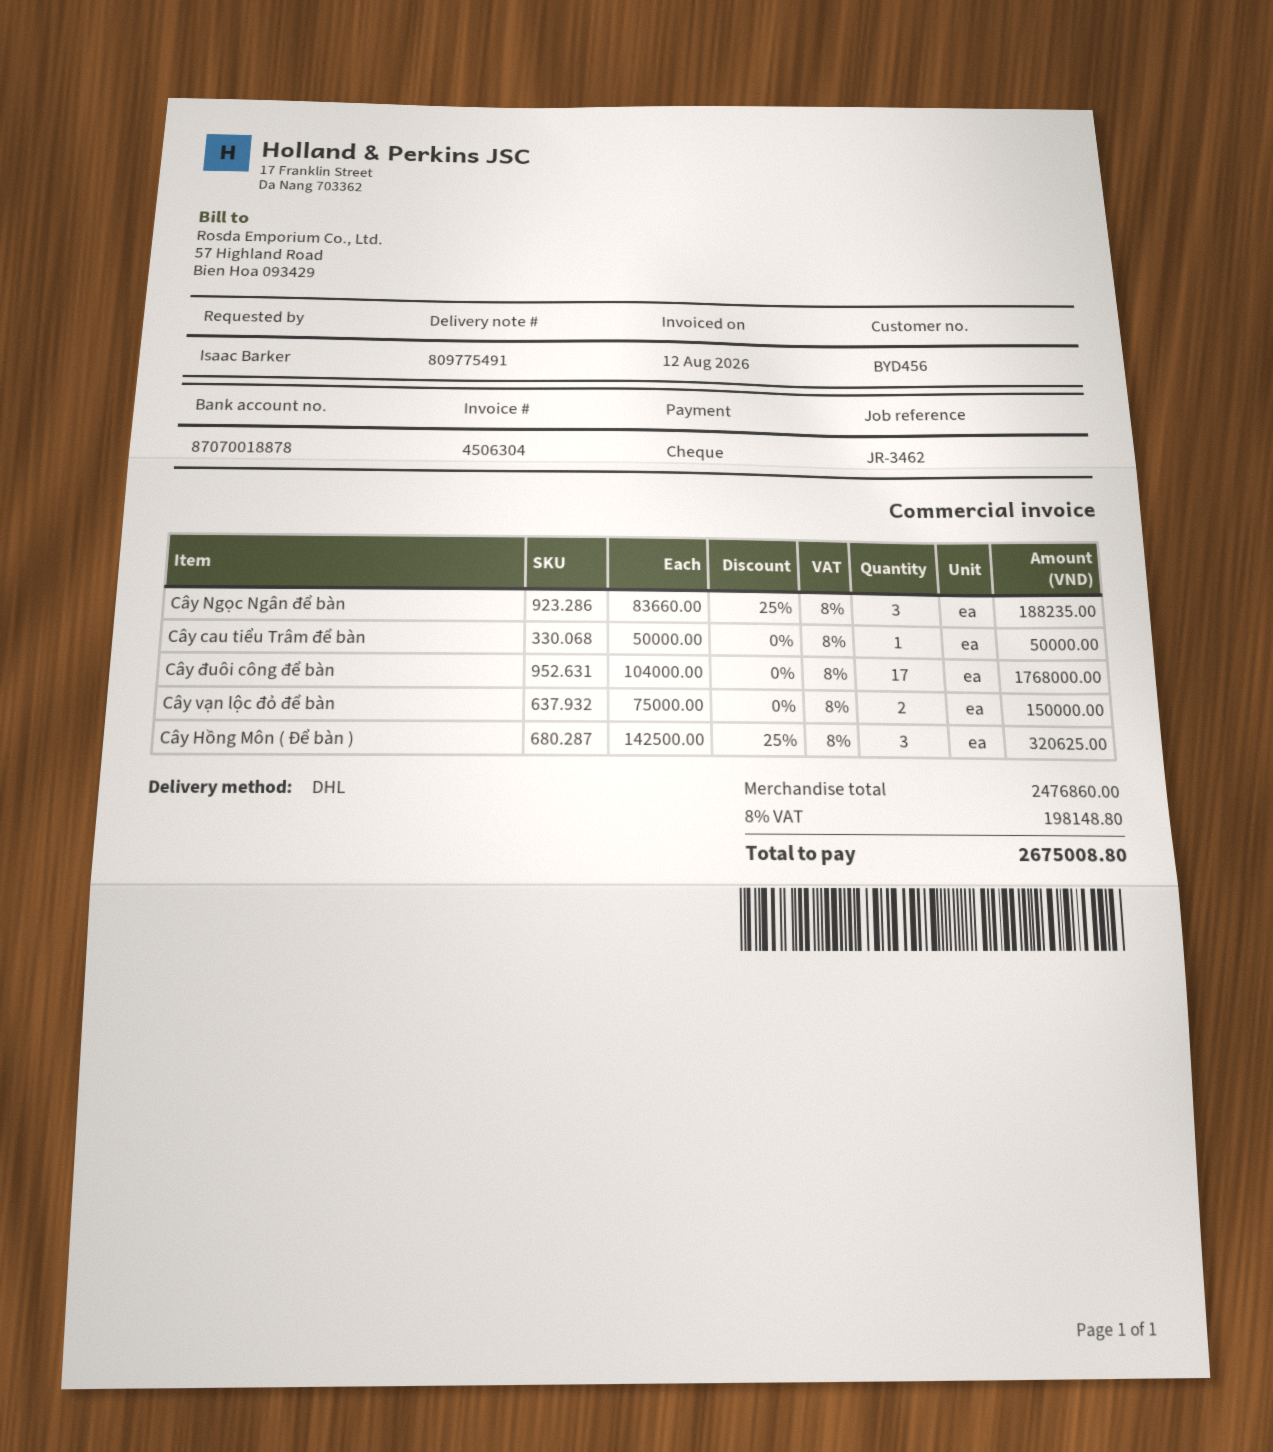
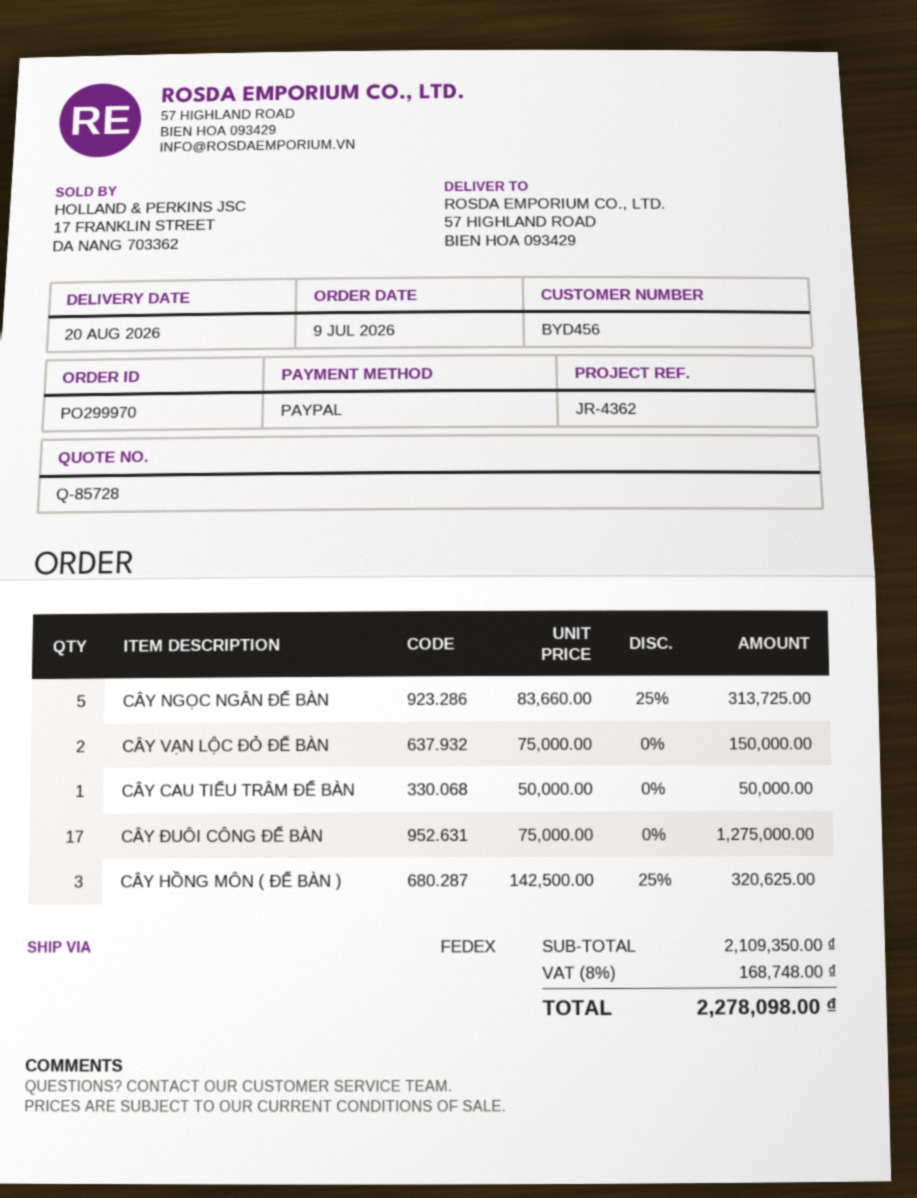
reference: JR-3462 -> JR-4362
payment method: cheque -> PayPal
shipping method: DHL -> FedEx
Cây Ngọc Ngân để bàn: 3 x 83660.00 - 25% = 188235.00 -> 5 x 83660.00 - 25% = 313725.00
Cây đuôi công để bàn: 17 x 104000.00 = 1768000.00 -> 17 x 75000.00 = 1275000.00
subtotal: 2476860.00 -> 2109350.00
tax: 8% = 198148.80 -> 8% = 168748.00
total: 2675008.80 -> 2278098.00

